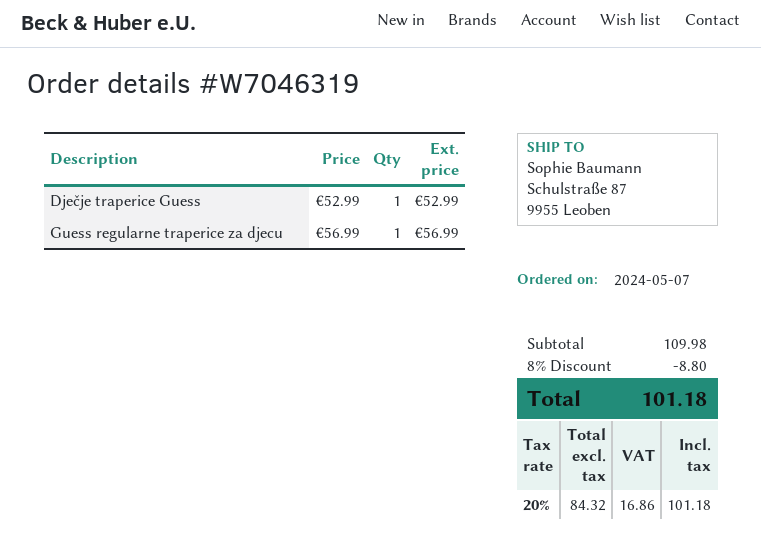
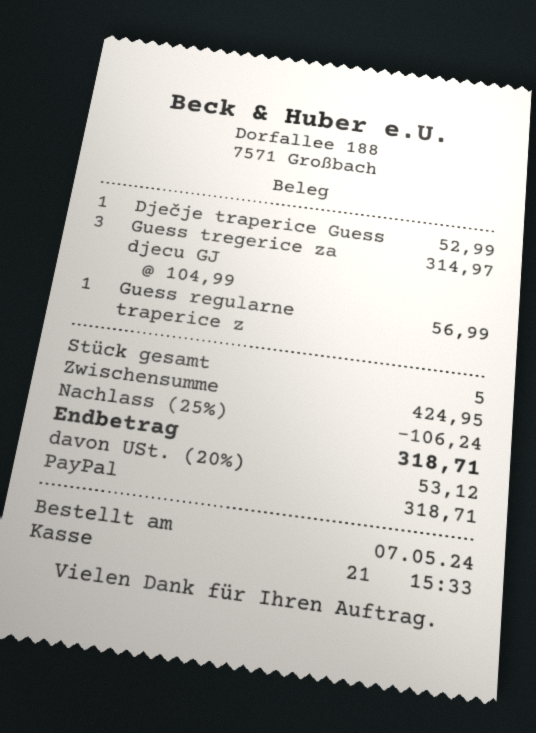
Guess tregerice za djecu GJ: none -> 3 x 104.99 = 314.97
subtotal: 109.98 -> 424.95
discount: 8% = 8.80 -> 25% = 106.24
tax: 20% = 16.86 -> 20% = 53.12
total: 101.18 -> 318.71

